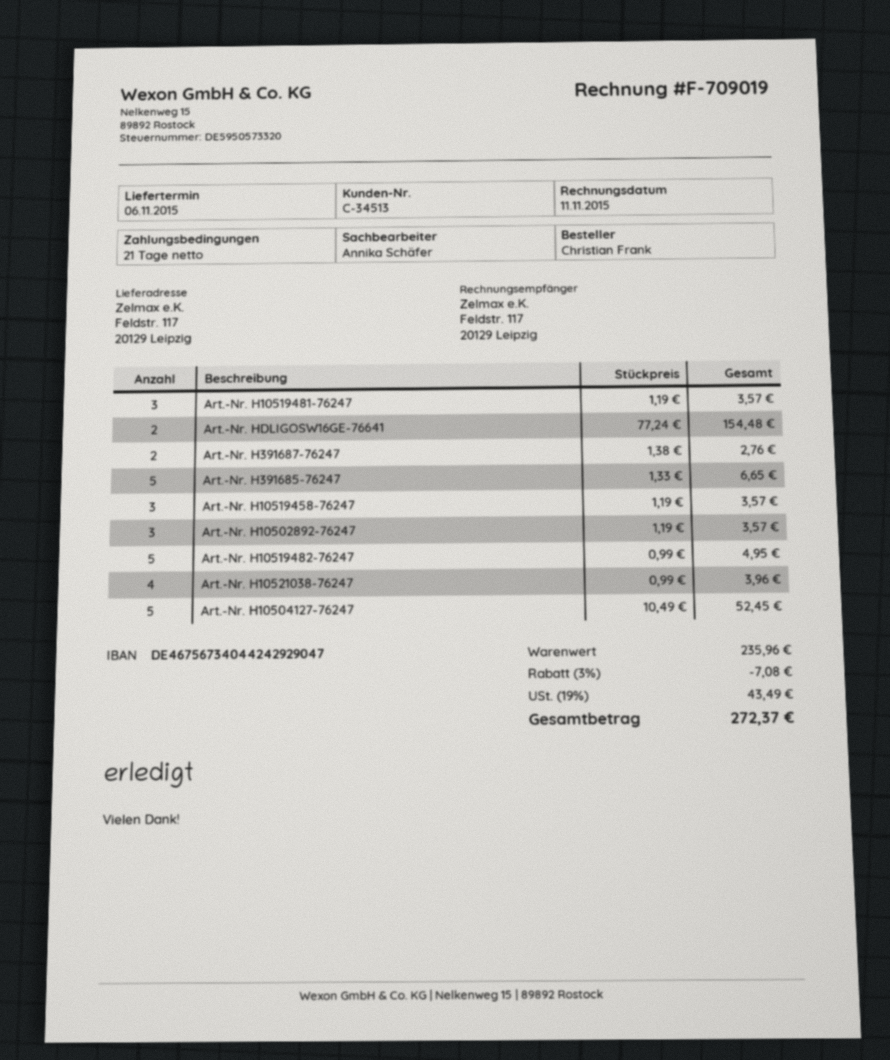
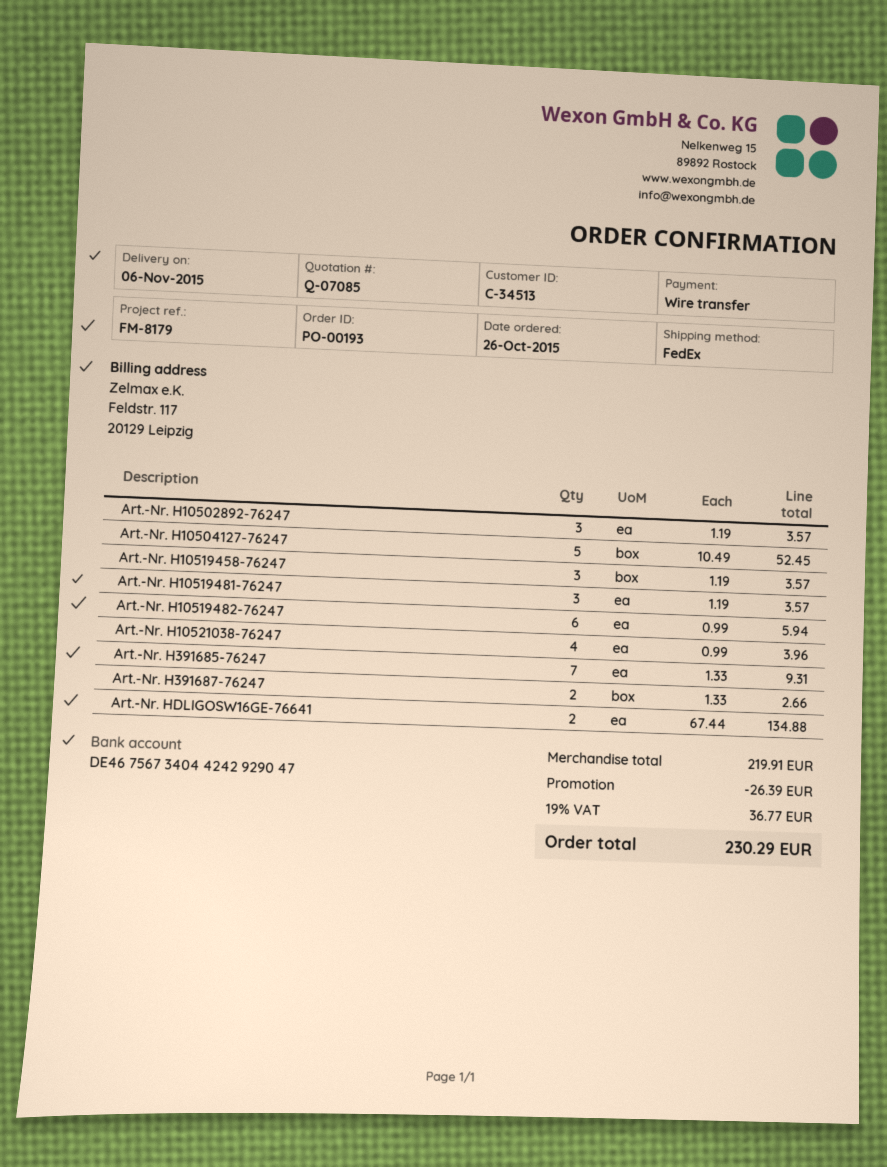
Art.-Nr. HDLIGOSW16GE-76641: 2 x 77.24 = 154.48 -> 2 x 67.44 = 134.88
Art.-Nr. H391687-76247: 2 x 1.38 = 2.76 -> 2 x 1.33 = 2.66
Art.-Nr. H391685-76247: 5 x 1.33 = 6.65 -> 7 x 1.33 = 9.31
Art.-Nr. H10519482-76247: 5 x 0.99 = 4.95 -> 6 x 0.99 = 5.94
subtotal: 235.96 -> 219.91
discount: 7.08 -> 26.39
tax: 19% = 43.49 -> 19% = 36.77
total: 272.37 -> 230.29

